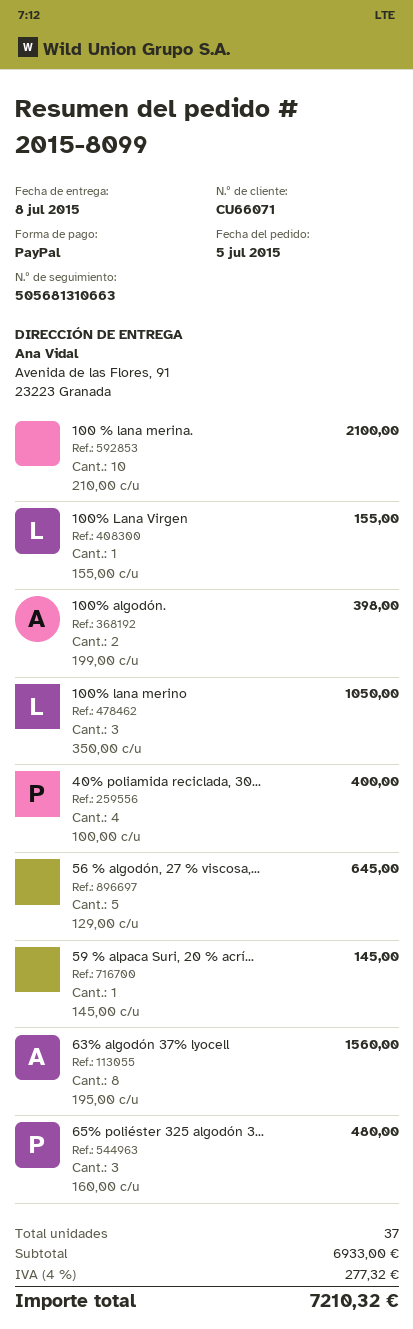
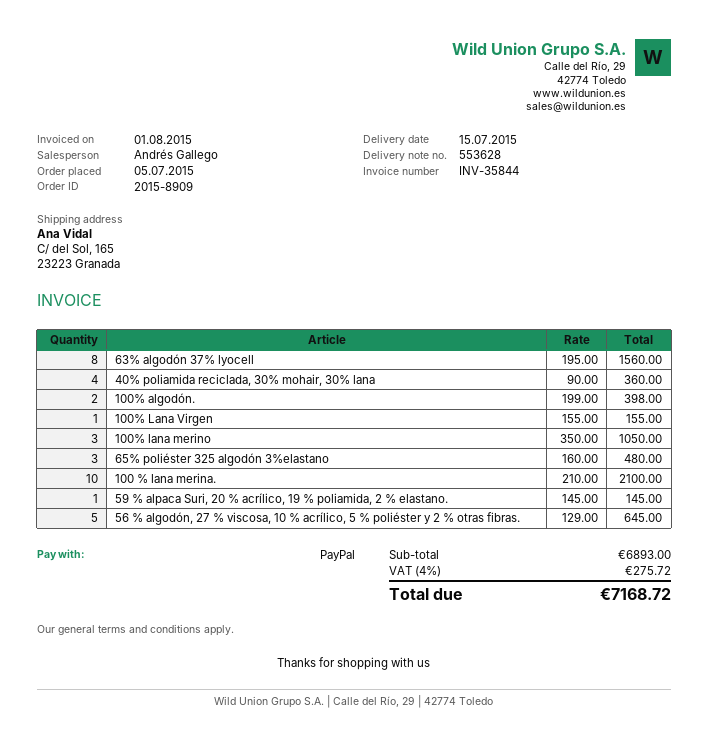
order number: 2015-8099 -> 2015-8909
delivery date: 2015-07-08 -> 2015-07-15
ship to: Avenida de las Flores, 91, 23223 Granada -> C/ del Sol, 165, 23223 Granada
40% poliamida reciclada, 30...: 4 x 100.00 = 400.00 -> 4 x 90.00 = 360.00
subtotal: 6933.00 -> 6893.00
tax: 4% = 277.32 -> 4% = 275.72
total: 7210.32 -> 7168.72

